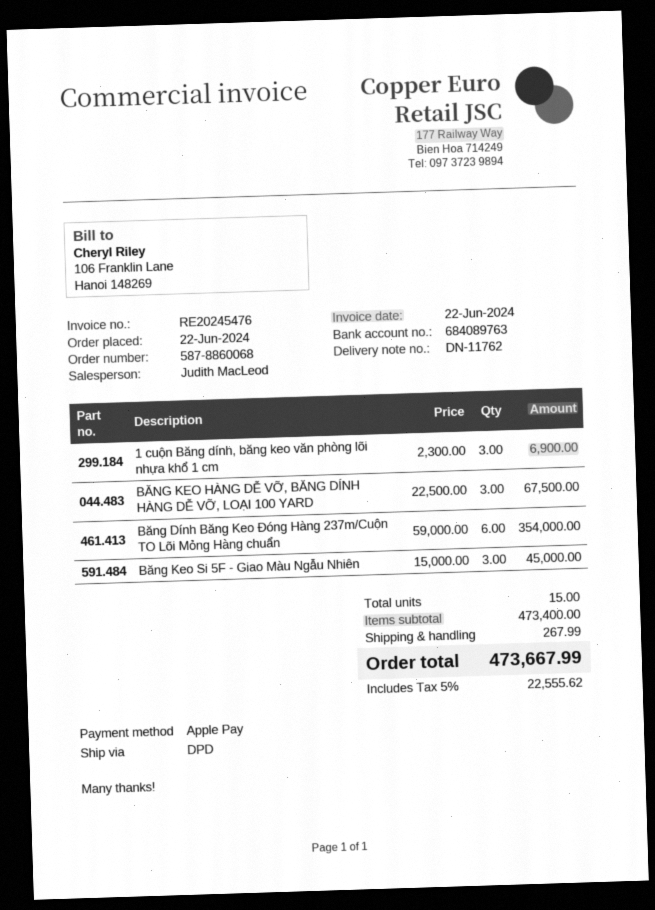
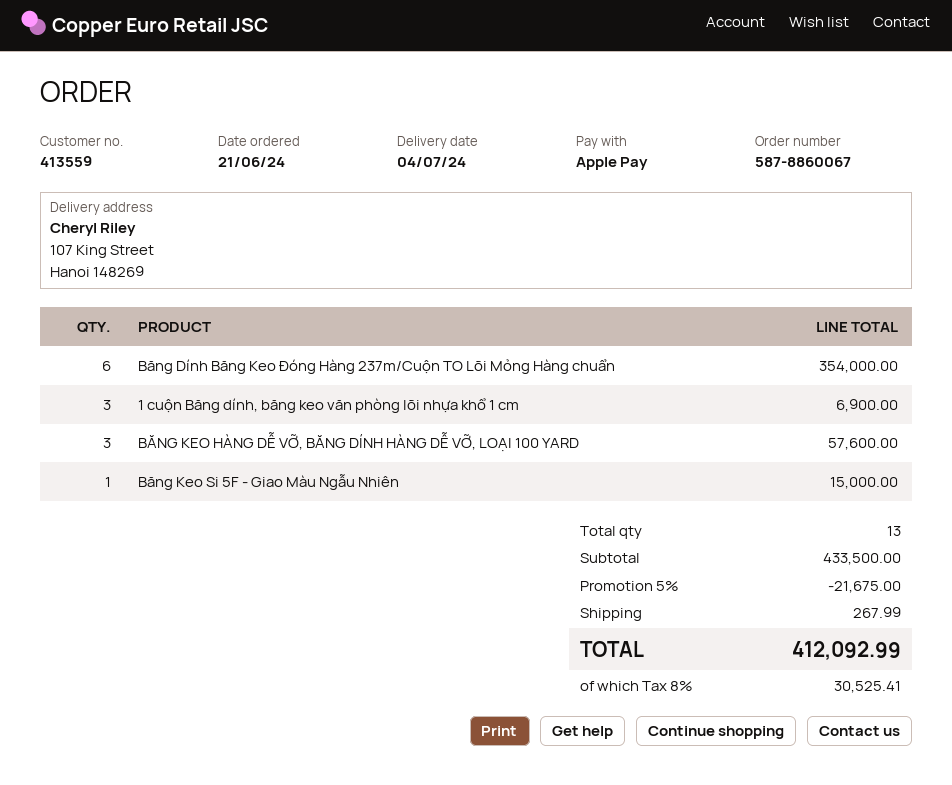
order number: 587-8860068 -> 587-8860067
order date: 2024-06-22 -> 2024-06-21
BĂNG KEO HÀNG DỄ VỠ, BĂNG DÍNH HÀNG DỄ VỠ, LOẠI 100 YARD: 3 for 67500.00 -> 3 for 57600.00
Băng Keo Si 5F - Giao Màu Ngẫu Nhiên: 3 for 45000.00 -> 1 for 15000.00
total quantity: 15 -> 13
subtotal: 473400.00 -> 433500.00
discount: none -> 5% = 21675.00
tax: 5% = 22555.62 -> 8% = 30525.41
total: 473667.99 -> 412092.99

